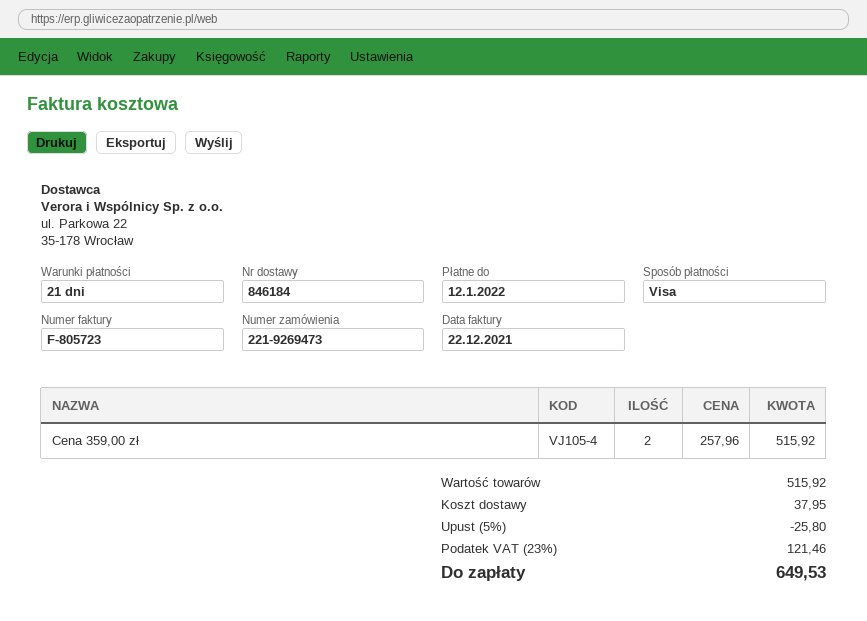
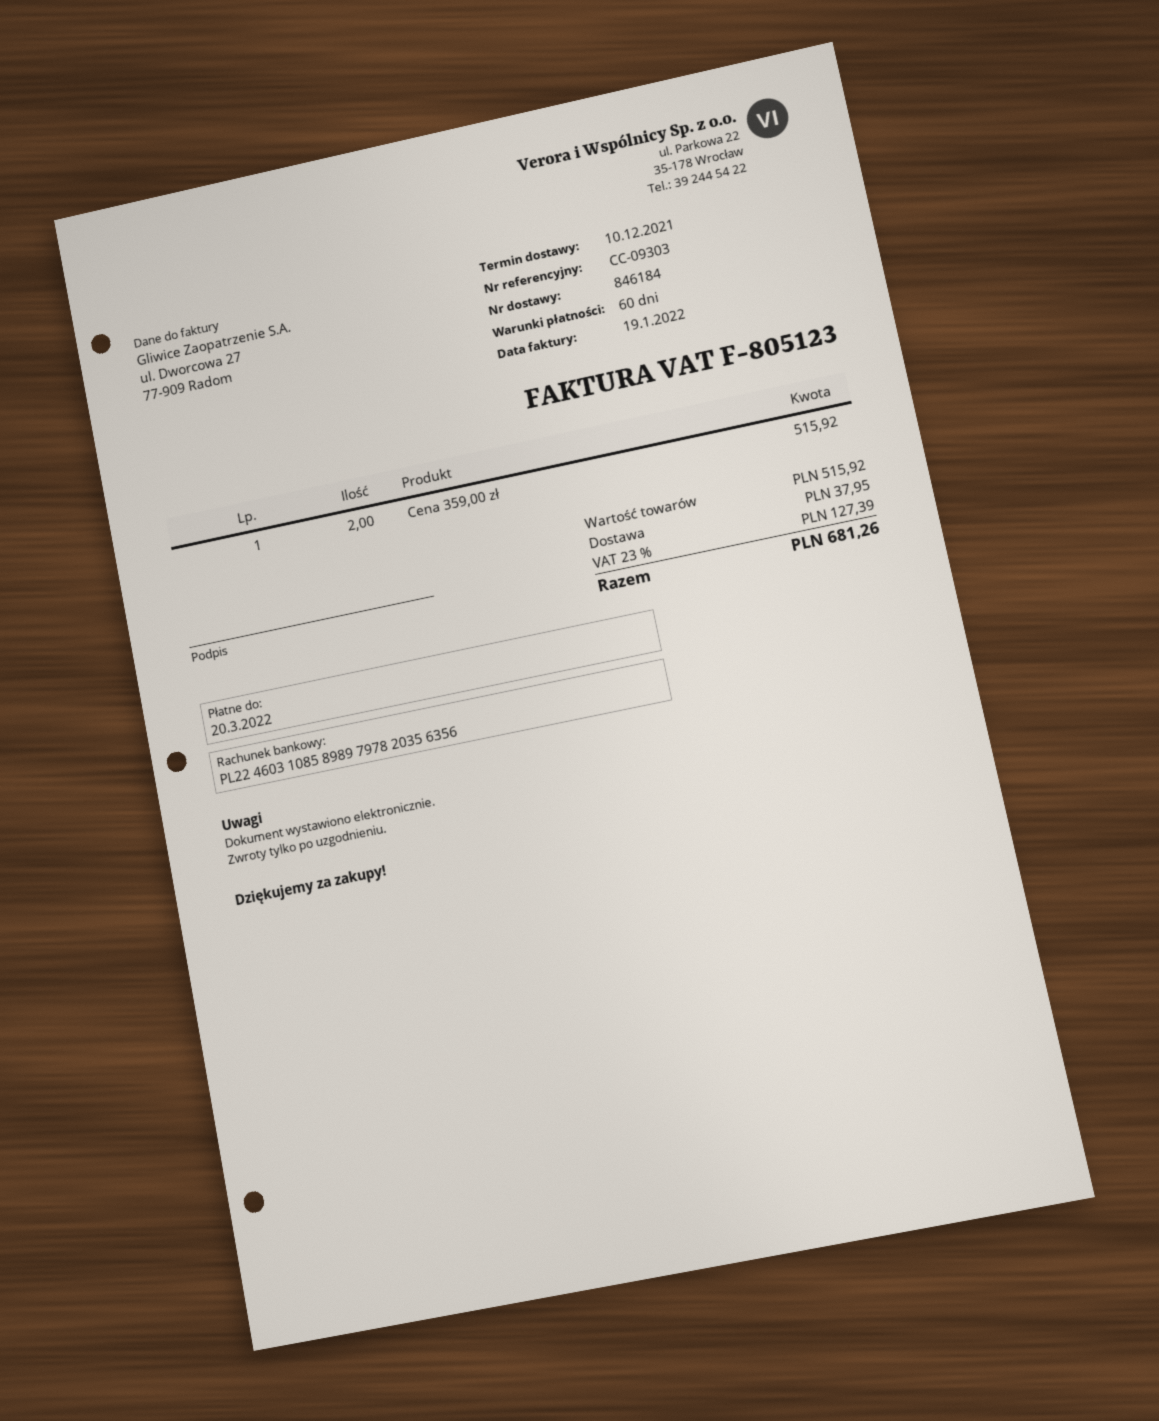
invoice number: F-805723 -> F-805123
invoice date: 2021-12-22 -> 2022-01-19
payment terms: 21 days -> 60 days
due date: 2022-01-12 -> 2022-03-20
discount: 5% = 25.80 -> none
tax: 23% = 121.46 -> 23% = 127.39
total: 649.53 -> 681.26

